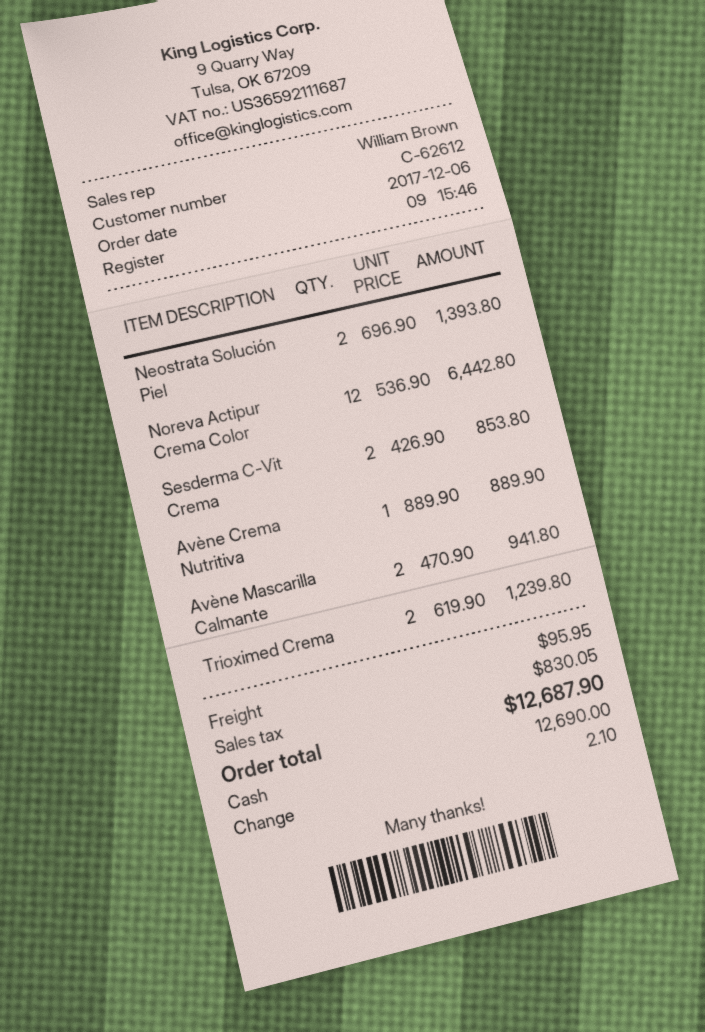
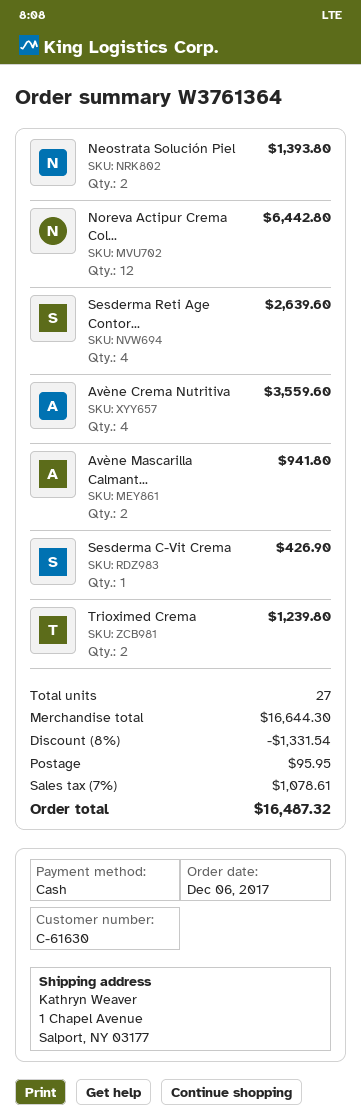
customer number: C-62612 -> C-61630
Sesderma C-Vit Crema: 2 for 853.80 -> 1 for 426.90
Avène Crema Nutritiva: 1 for 889.90 -> 4 for 3559.60
Sesderma Reti Age Contor...: none -> 4 for 2639.60
discount: none -> 8% = 1331.54
tax: 830.05 -> 1078.61
total: 12687.90 -> 16487.32

